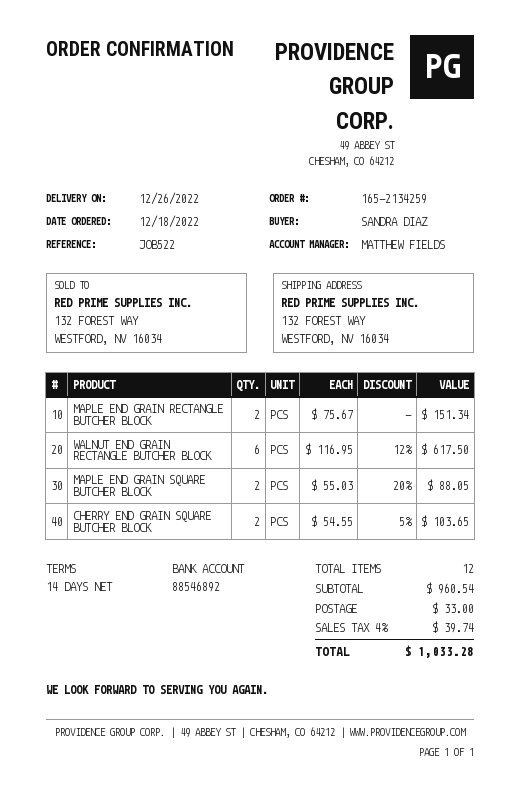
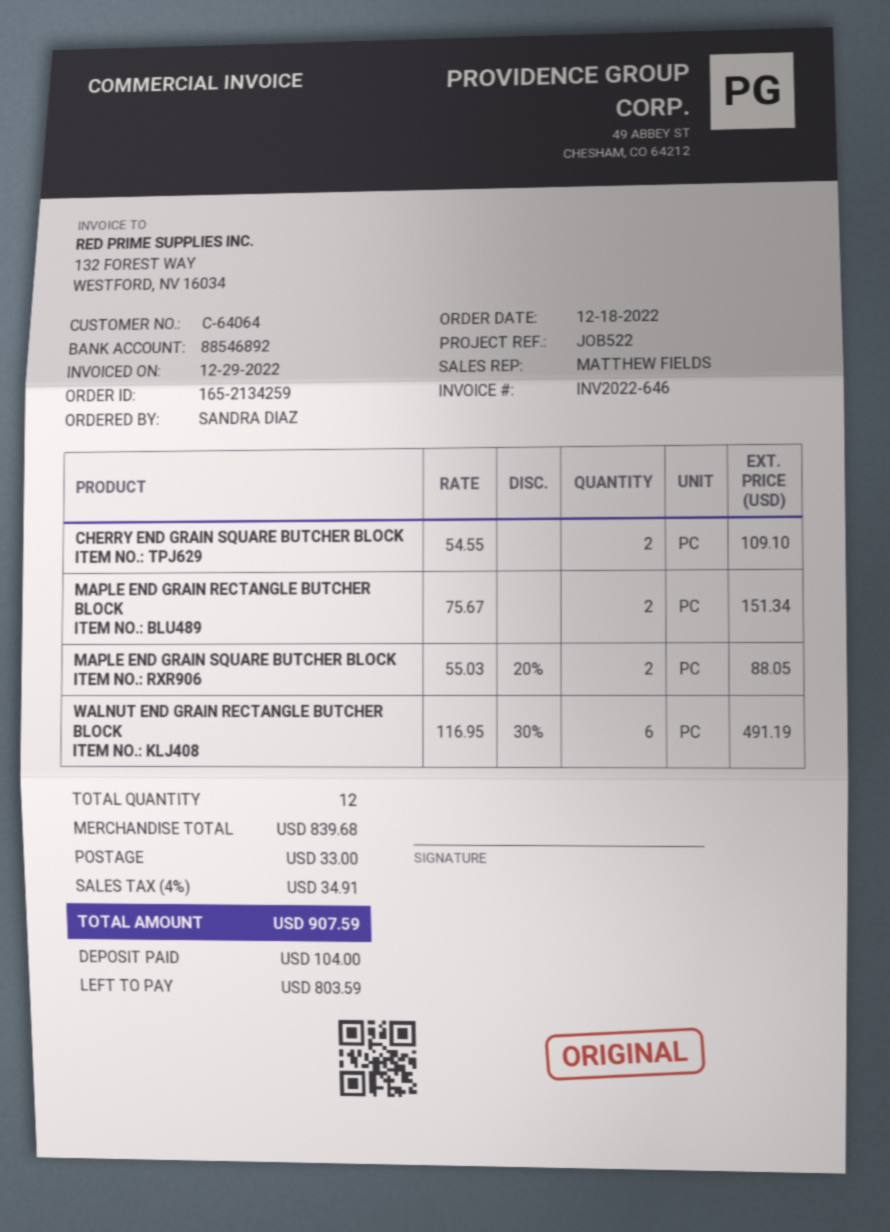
WALNUT END GRAIN RECTANGLE BUTCHER BLOCK: 6 x 116.95 - 12% = 617.50 -> 6 x 116.95 - 30% = 491.19
CHERRY END GRAIN SQUARE BUTCHER BLOCK: 2 x 54.55 - 5% = 103.65 -> 2 x 54.55 = 109.10
subtotal: 960.54 -> 839.68
tax: 4% = 39.74 -> 4% = 34.91
total: 1033.28 -> 907.59

